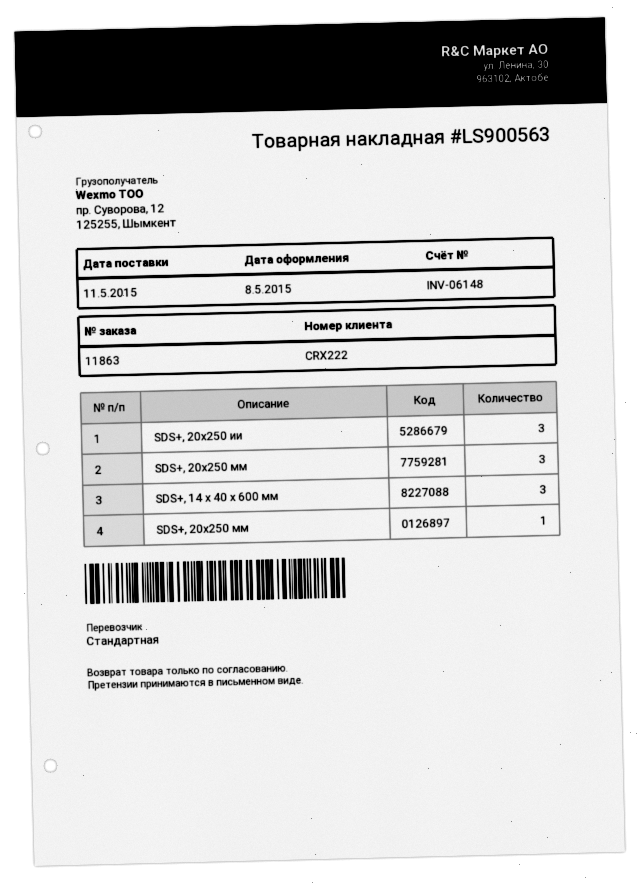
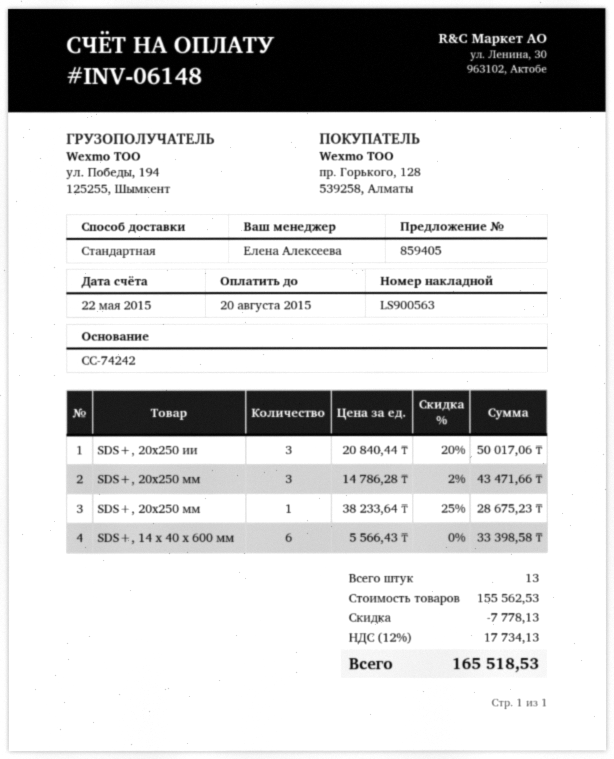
ship to: пр. Суворова, 12, 125255, Шымкент -> ул. Победы, 194, 125255, Шымкент
SDS+, 14 х 40 х 600 мм: 3 -> 6

